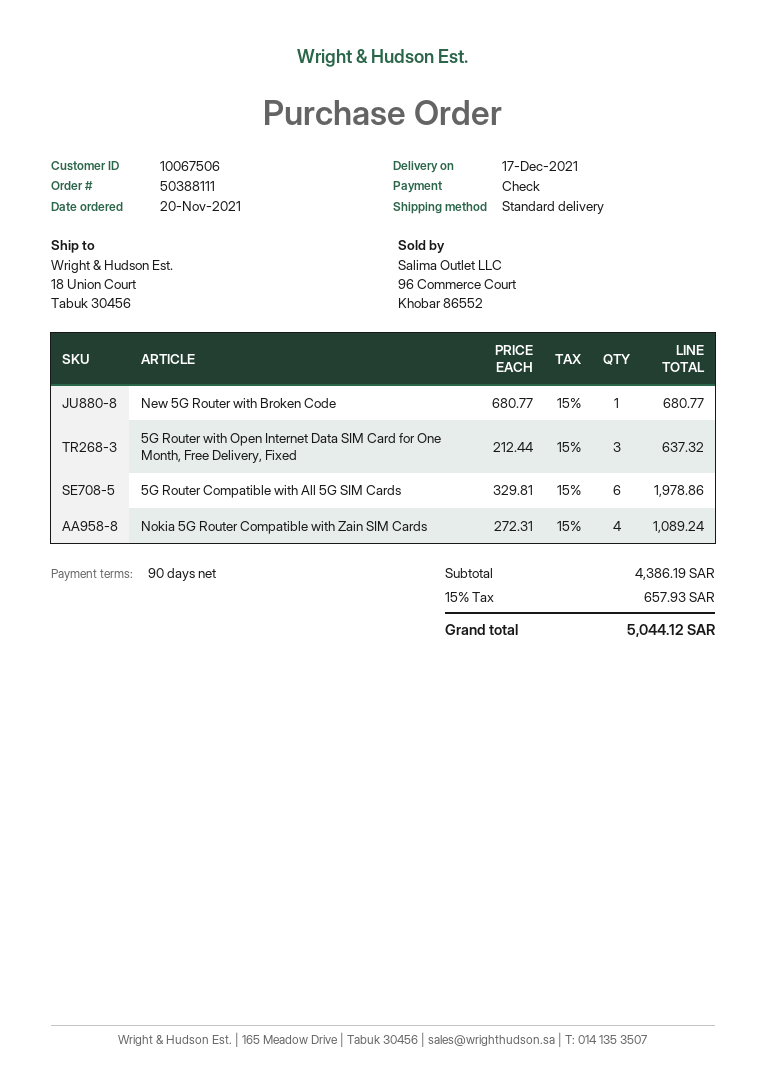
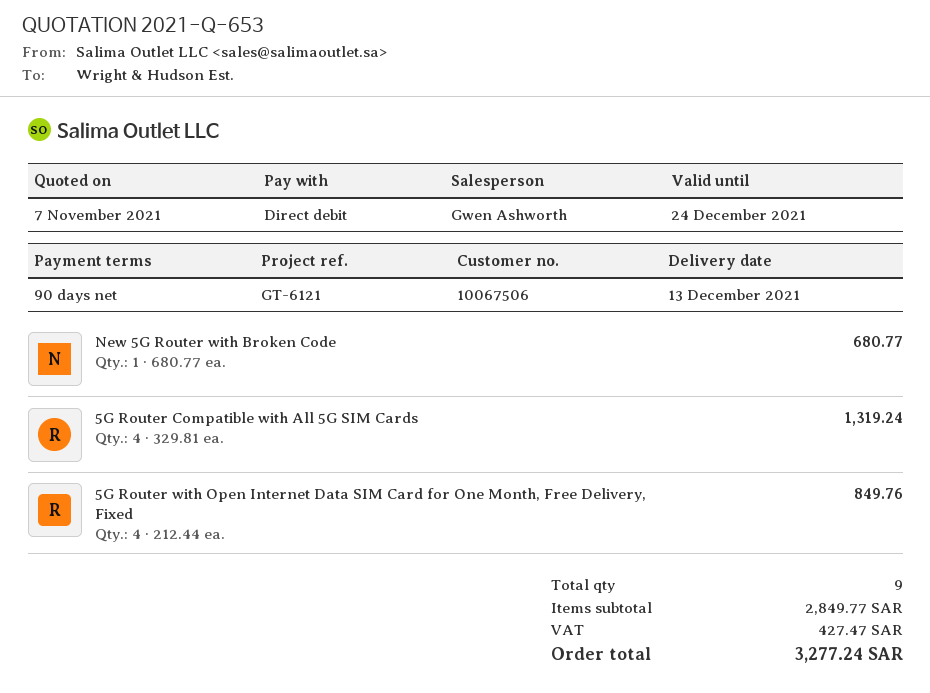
delivery date: 2021-12-17 -> 2021-12-13
payment method: cheque -> direct debit
5G Router with Open Internet Data SIM Card for One Month, Free Delivery, Fixed: 3 x 212.44 = 637.32 -> 4 x 212.44 = 849.76
5G Router Compatible with All 5G SIM Cards: 6 x 329.81 = 1978.86 -> 4 x 329.81 = 1319.24
Nokia 5G Router Compatible with Zain SIM Cards: 4 x 272.31 = 1089.24 -> none
subtotal: 4386.19 -> 2849.77
tax: 657.93 -> 427.47
total: 5044.12 -> 3277.24

